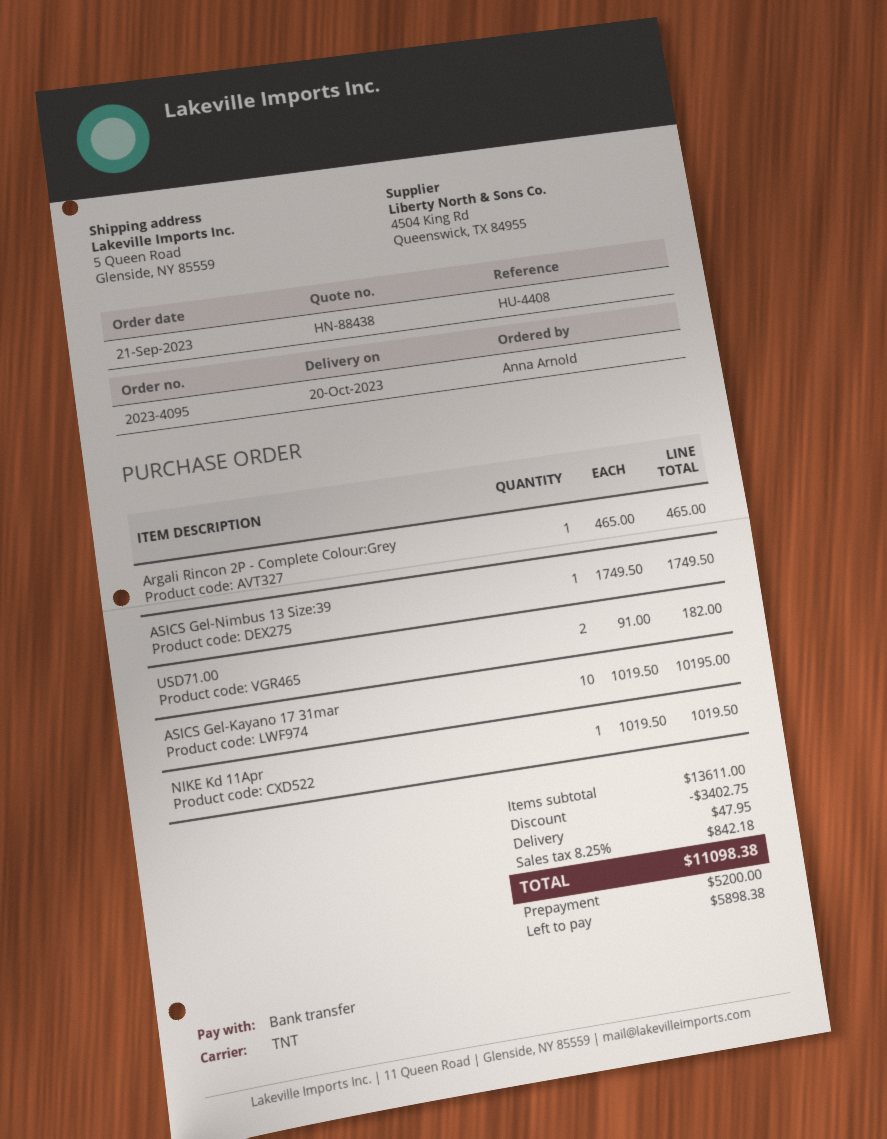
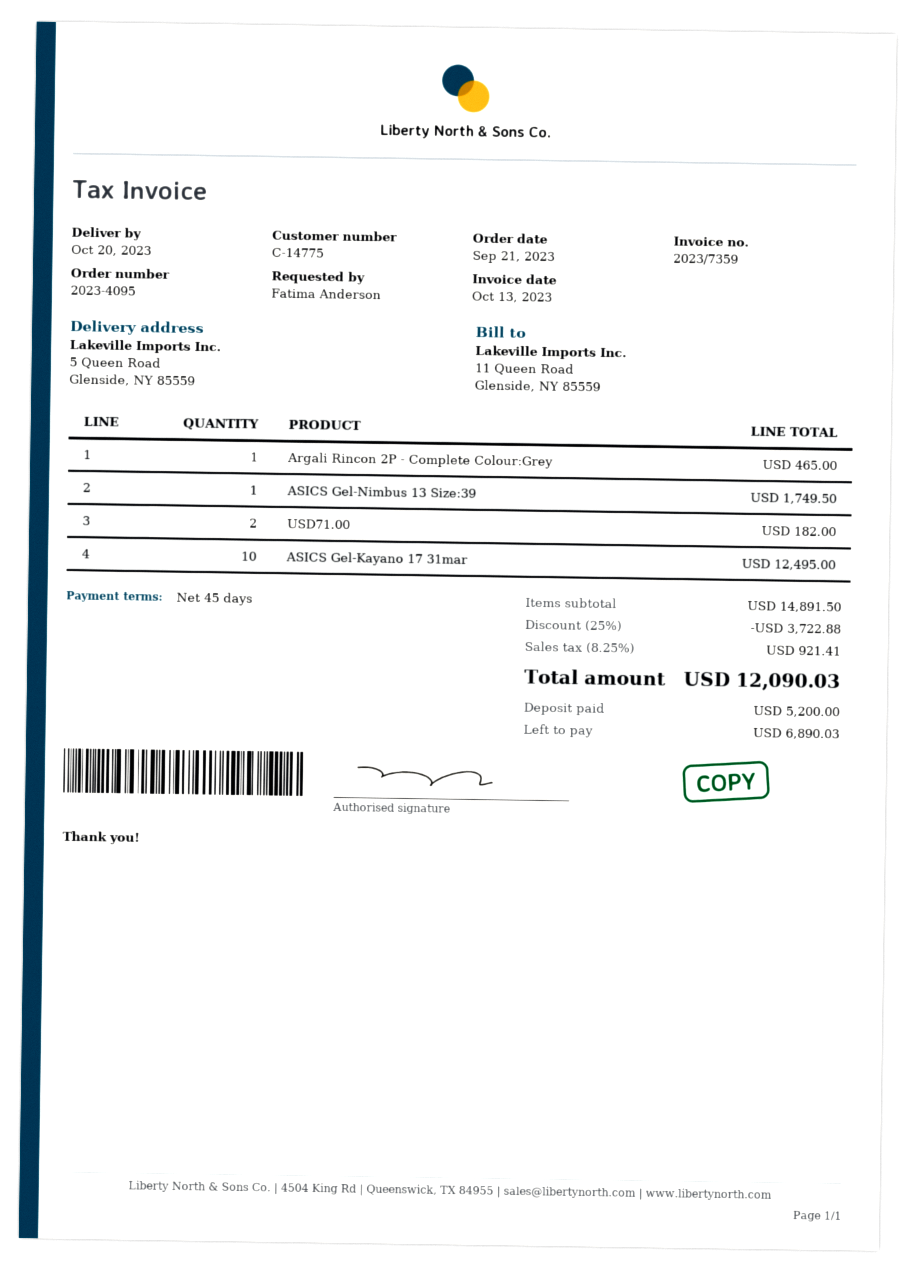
ordered by: Anna Arnold -> Fatima Anderson
ASICS Gel-Kayano 17 31mar: 10 for 10195.00 -> 10 for 12495.00
NIKE Kd 11Apr: 1 for 1019.50 -> none
subtotal: 13611.00 -> 14891.50
discount: 3402.75 -> 3722.88
shipping: 47.95 -> none
tax: 8.25% = 842.18 -> 8.25% = 921.41
total: 11098.38 -> 12090.03
balance: 5898.38 -> 6890.03

